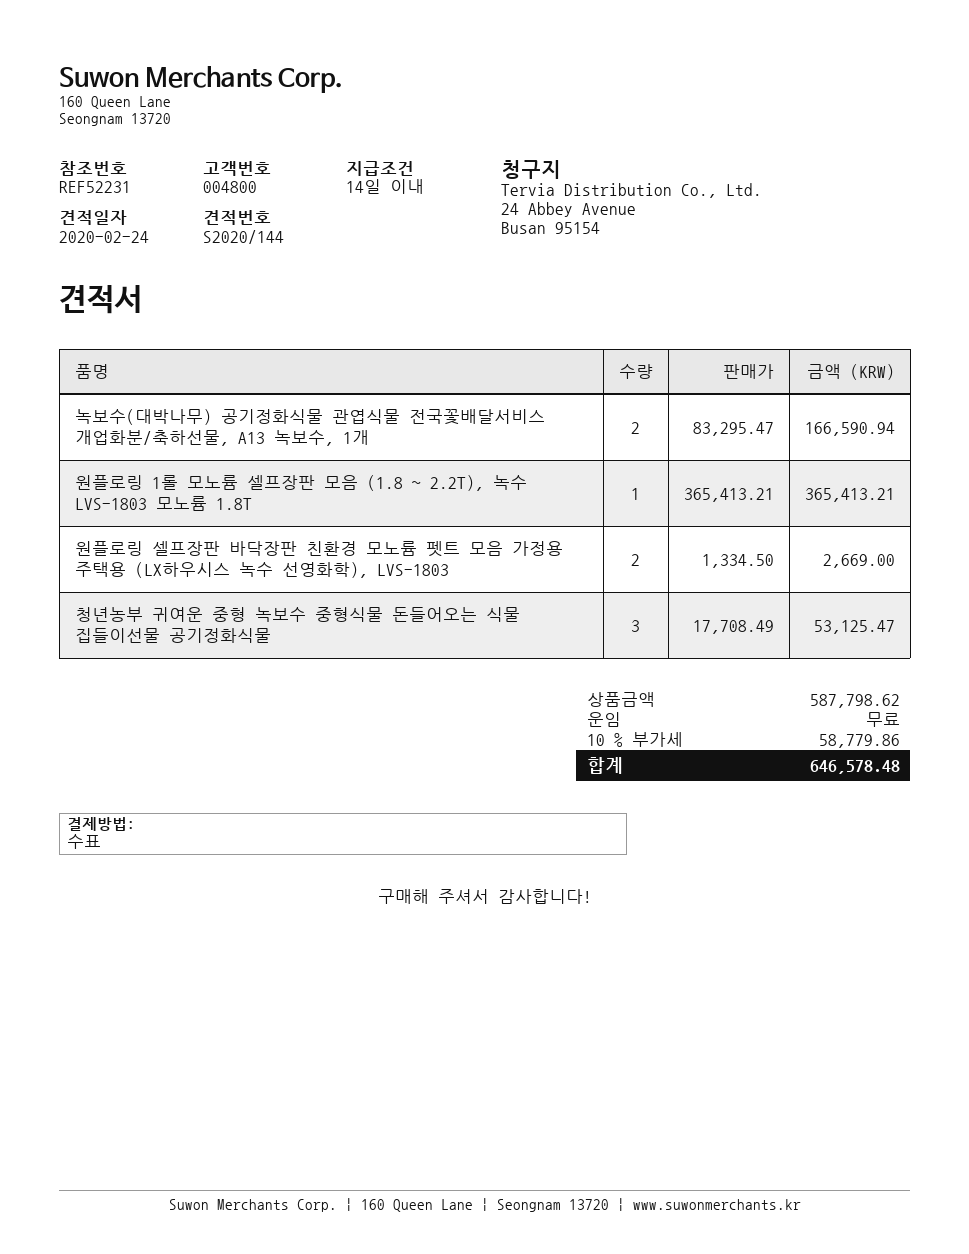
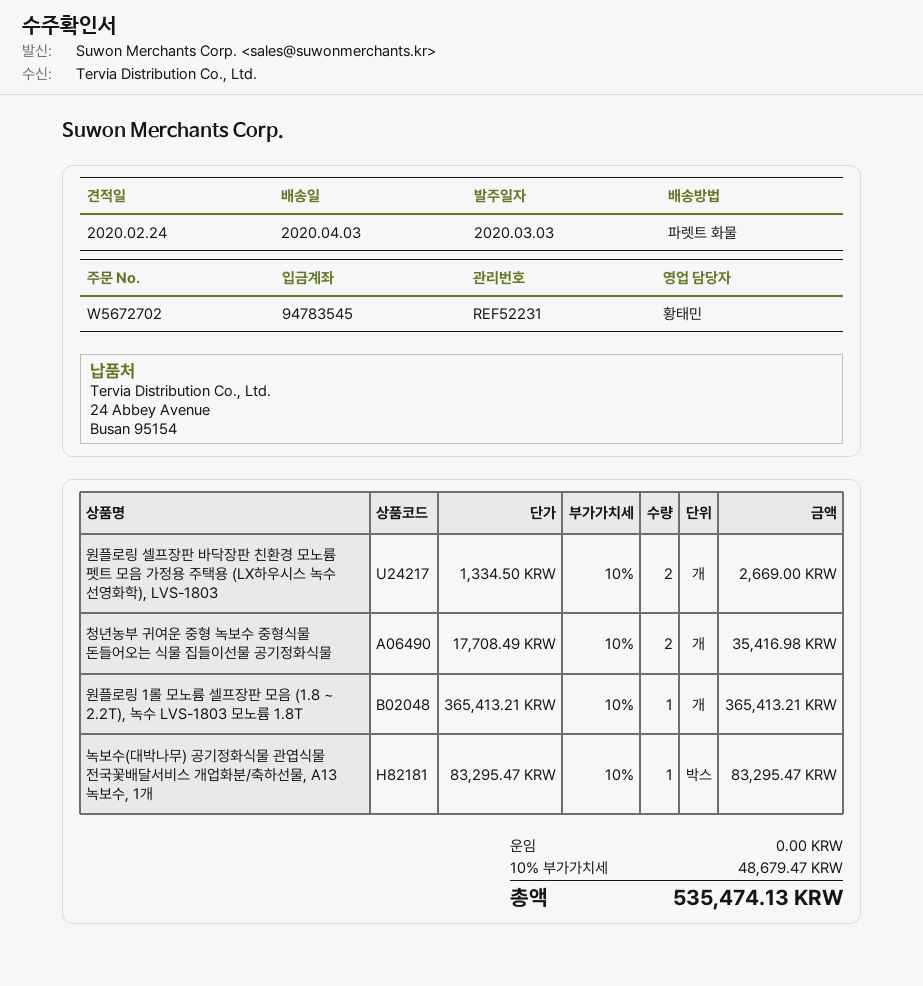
녹보수(대박나무) 공기정화식물 관엽식물 전국꽃배달서비스 개업화분/축하선물, A13 녹보수, 1개: 2 x 83295.47 = 166590.94 -> 1 x 83295.47 = 83295.47
청년농부 귀여운 중형 녹보수 중형식물 돈들어오는 식물 집들이선물 공기정화식물: 3 x 17708.49 = 53125.47 -> 2 x 17708.49 = 35416.98
tax: 10% = 58779.86 -> 10% = 48679.47
total: 646578.48 -> 535474.13

